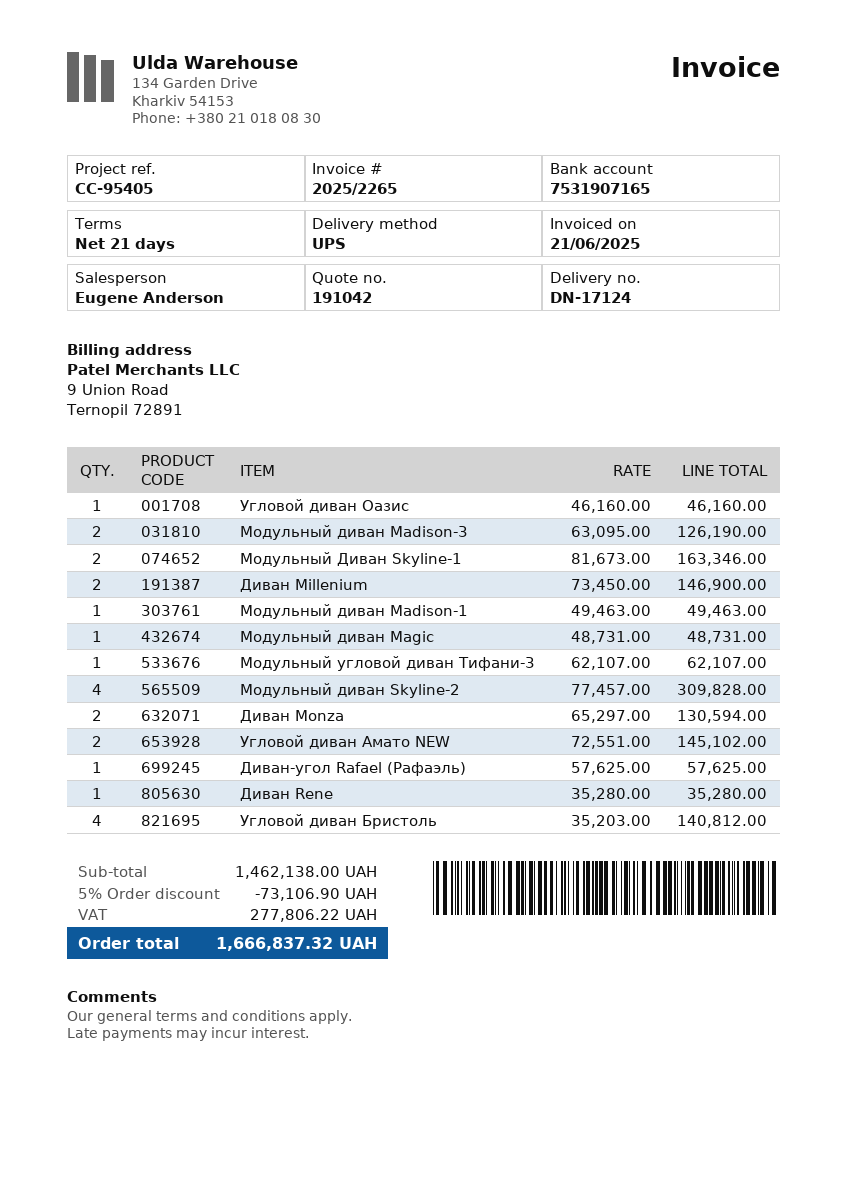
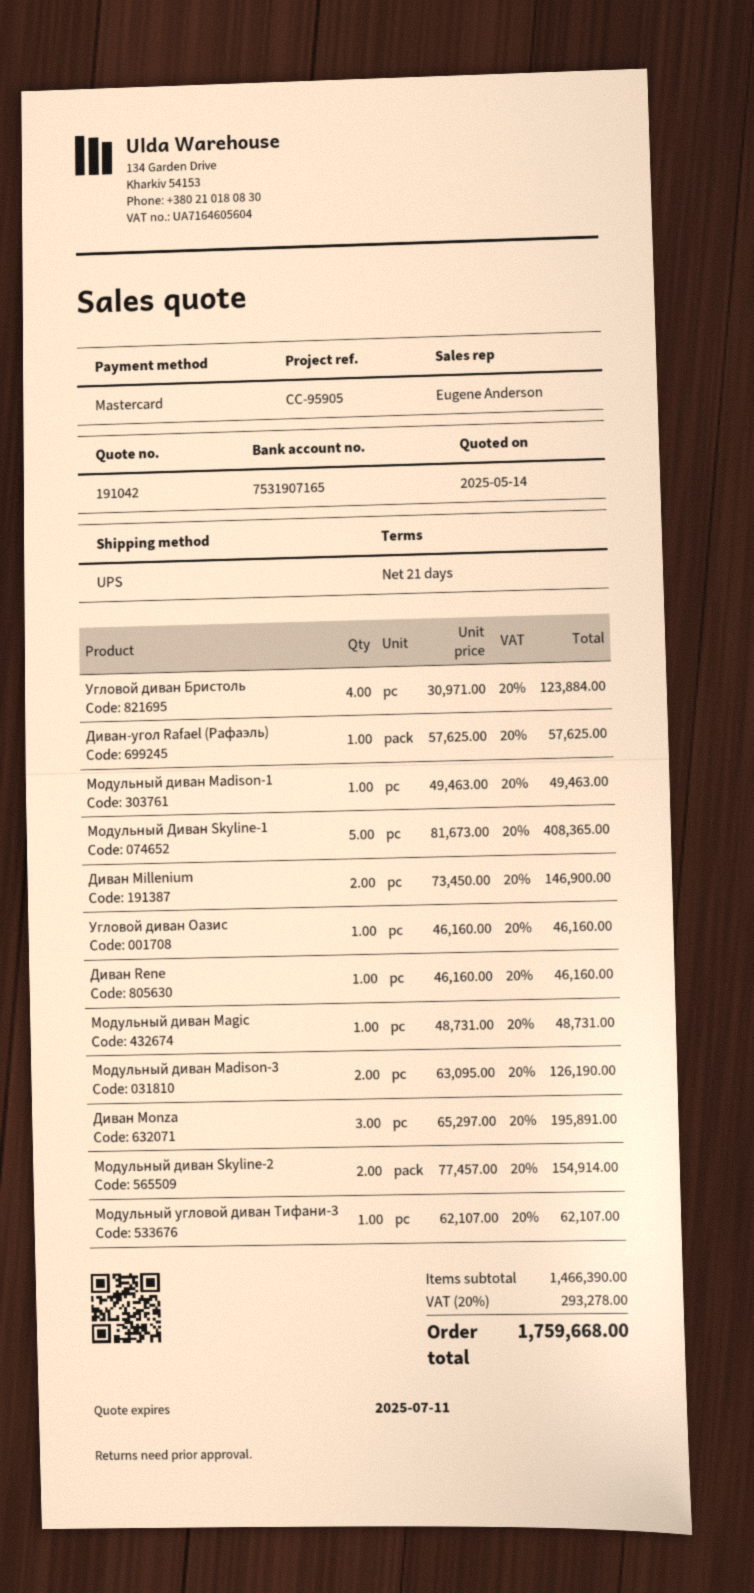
reference: CC-95405 -> CC-95905
Модульный Диван Skyline-1: 2 x 81673.00 = 163346.00 -> 5 x 81673.00 = 408365.00
Модульный диван Skyline-2: 4 x 77457.00 = 309828.00 -> 2 x 77457.00 = 154914.00
Диван Monza: 2 x 65297.00 = 130594.00 -> 3 x 65297.00 = 195891.00
Угловой диван Амато NEW: 2 x 72551.00 = 145102.00 -> none
Диван Rene: 1 x 35280.00 = 35280.00 -> 1 x 46160.00 = 46160.00
Угловой диван Бристоль: 4 x 35203.00 = 140812.00 -> 4 x 30971.00 = 123884.00
subtotal: 1462138.00 -> 1466390.00
discount: 5% = 73106.90 -> none
tax: 277806.22 -> 293278.00
total: 1666837.32 -> 1759668.00

